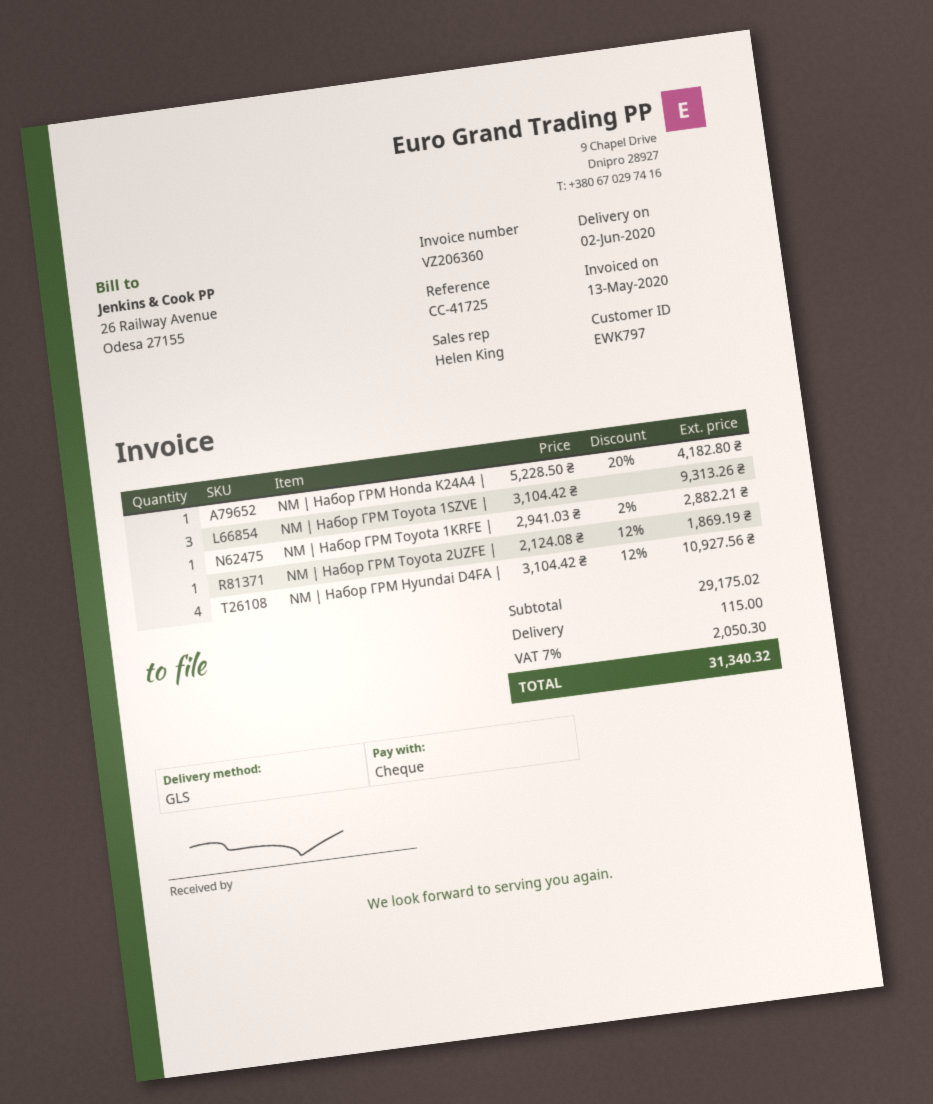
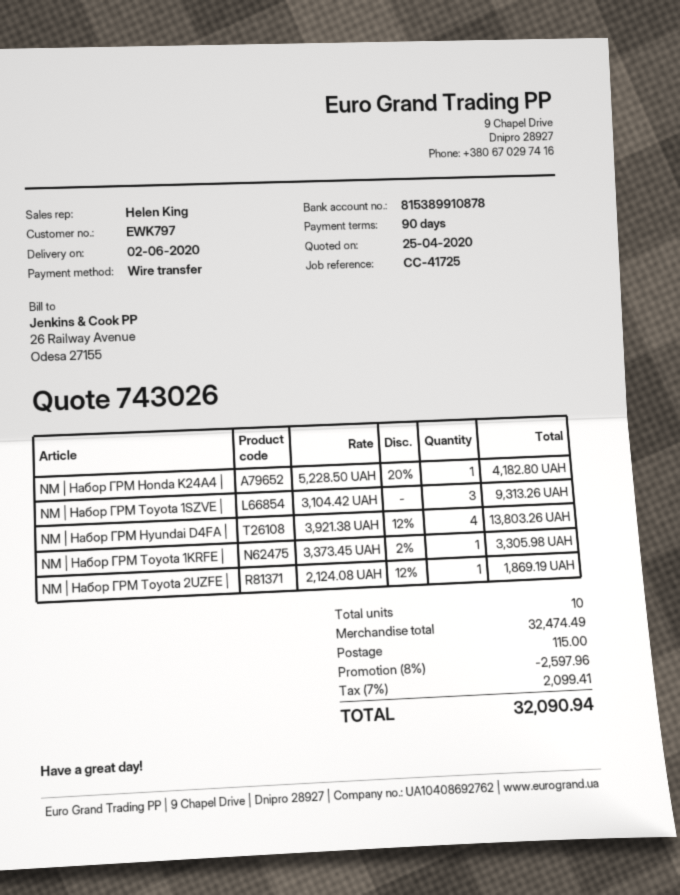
payment method: cheque -> bank transfer
NM | Набор ГРМ Toyota 1KRFE |: 1 x 2941.03 - 2% = 2882.21 -> 1 x 3373.45 - 2% = 3305.98
NM | Набор ГРМ Hyundai D4FA |: 4 x 3104.42 - 12% = 10927.56 -> 4 x 3921.38 - 12% = 13803.26
subtotal: 29175.02 -> 32474.49
discount: none -> 8% = 2597.96
tax: 7% = 2050.30 -> 7% = 2099.41
total: 31340.32 -> 32090.94

